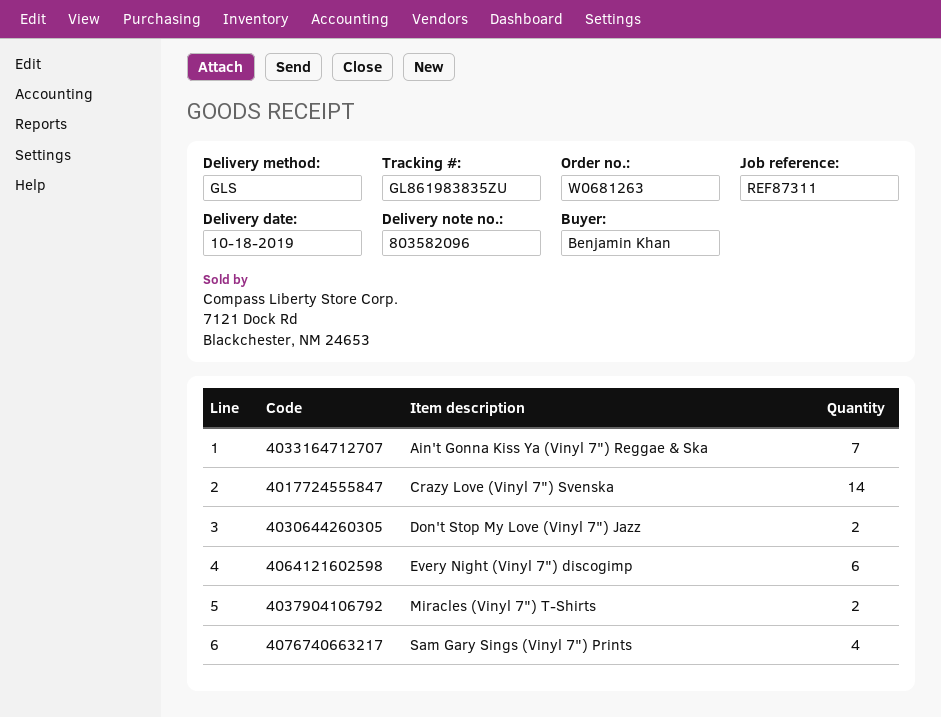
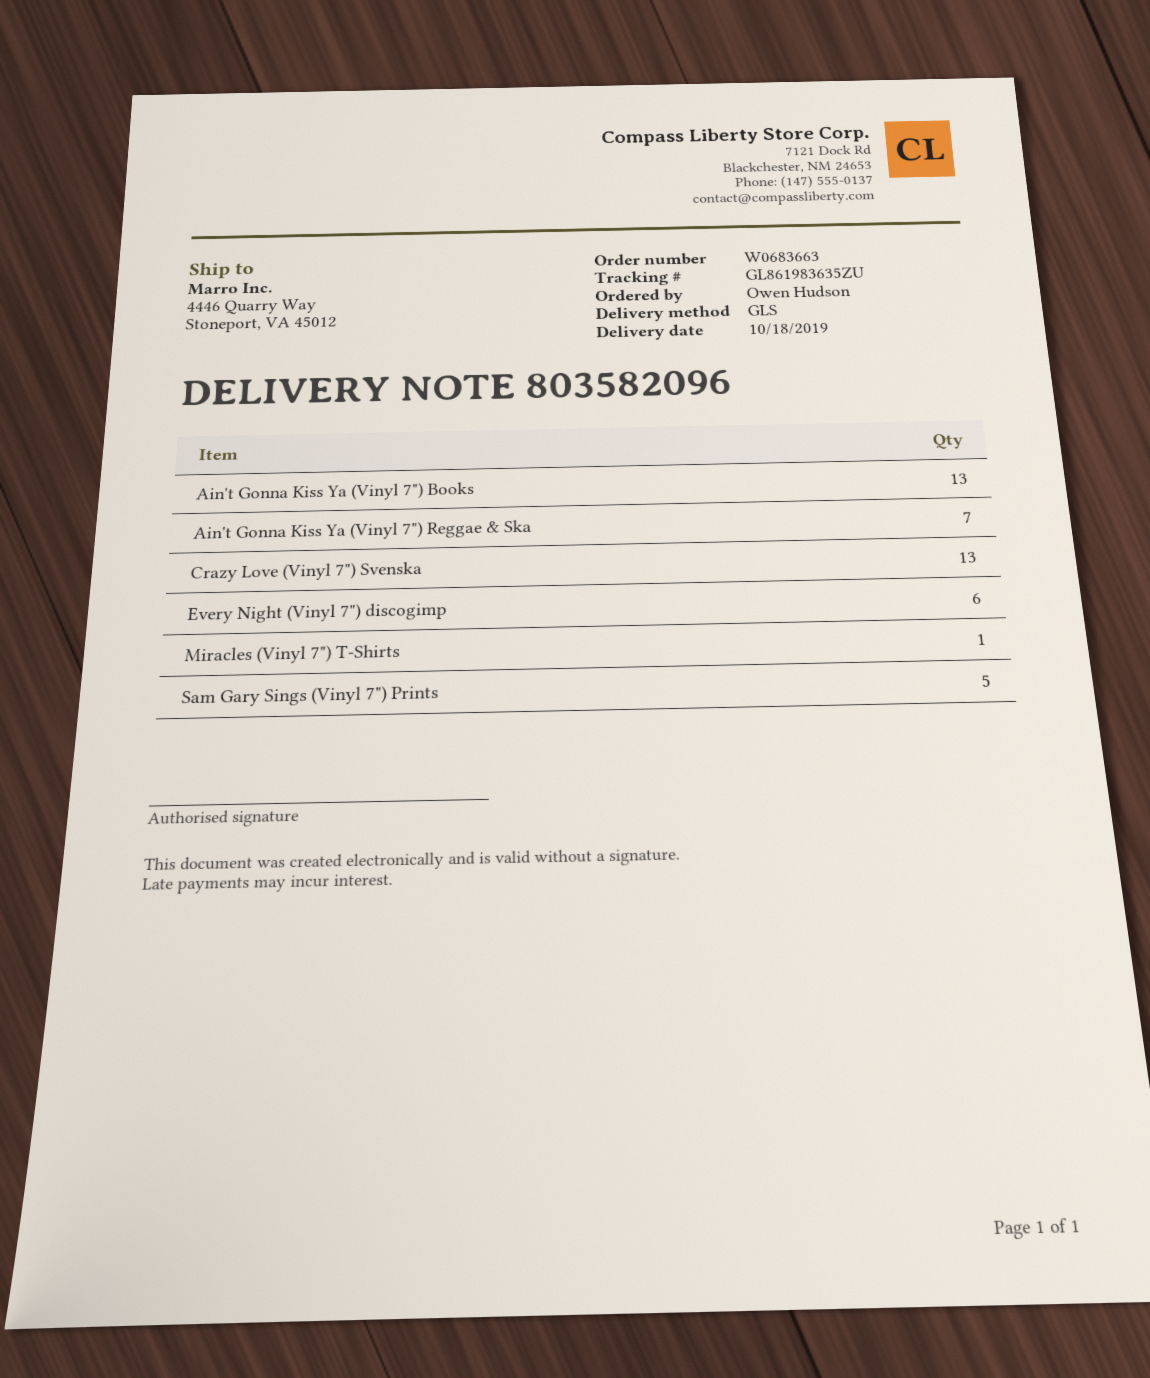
order number: W0681263 -> W0683663
ordered by: Benjamin Khan -> Owen Hudson
tracking number: GL861983835ZU -> GL861983635ZU
Crazy Love (Vinyl 7") Svenska: 14 -> 13
Don't Stop My Love (Vinyl 7") Jazz: 2 -> none
Miracles (Vinyl 7") T-Shirts: 2 -> 1
Sam Gary Sings (Vinyl 7") Prints: 4 -> 5
Ain't Gonna Kiss Ya (Vinyl 7") Books: none -> 13

